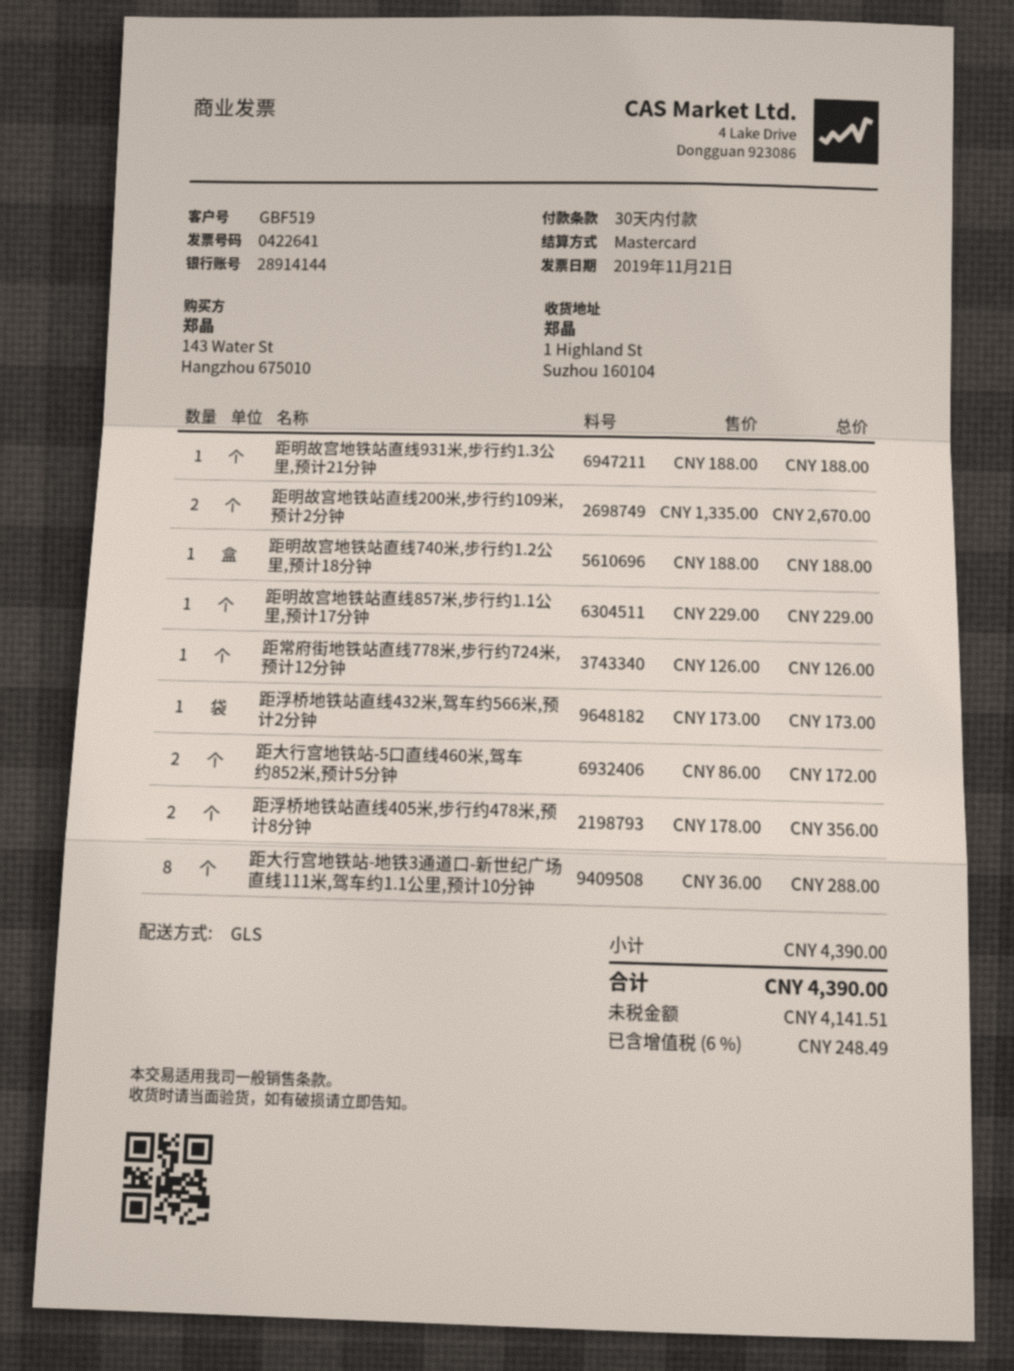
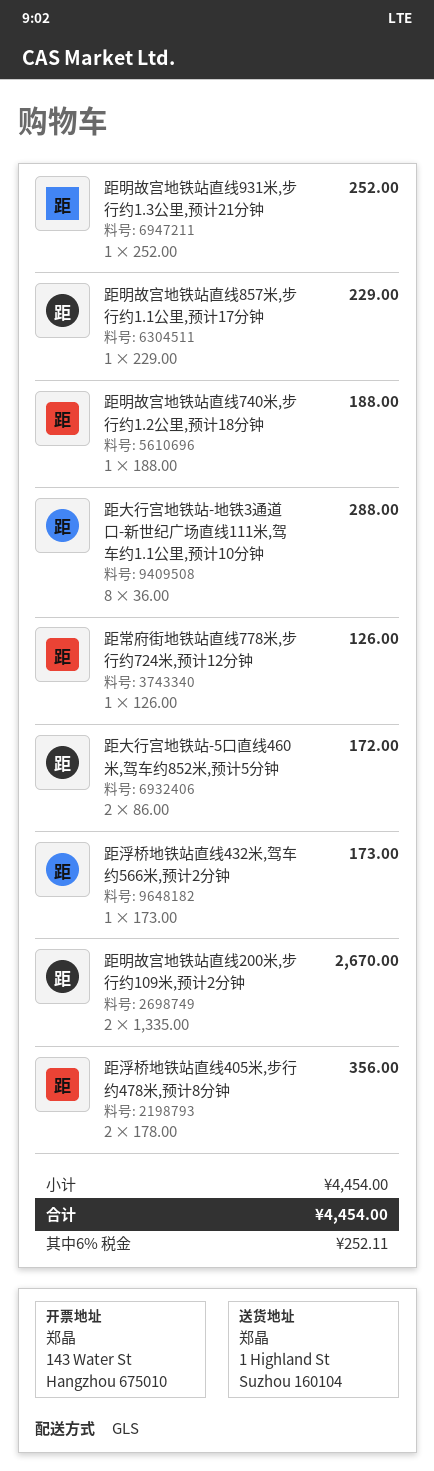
距明故宫地铁站直线931米,步行约1.3公里,预计21分钟: 1 x 188.00 = 188.00 -> 1 x 252.00 = 252.00
subtotal: 4390.00 -> 4454.00
tax: 6% = 248.49 -> 6% = 252.11
total: 4390.00 -> 4454.00

